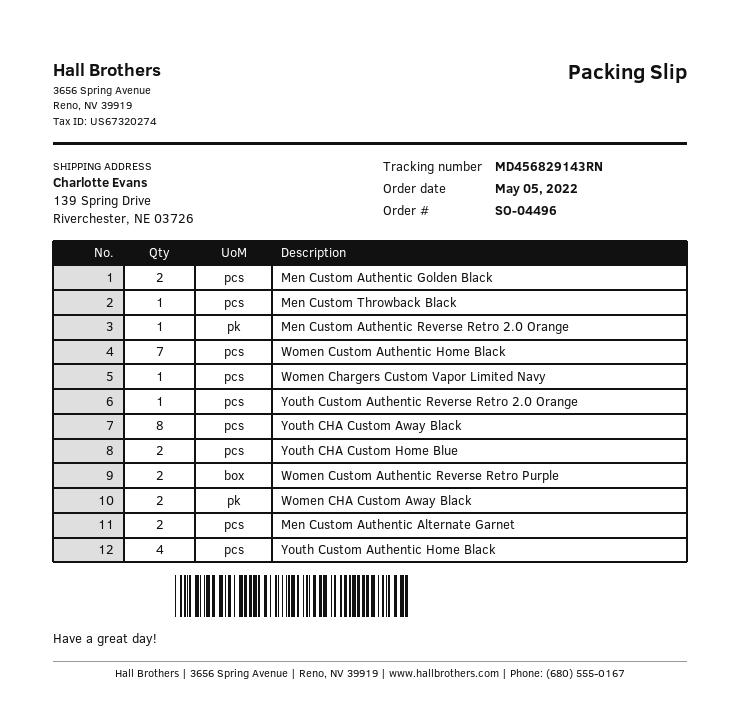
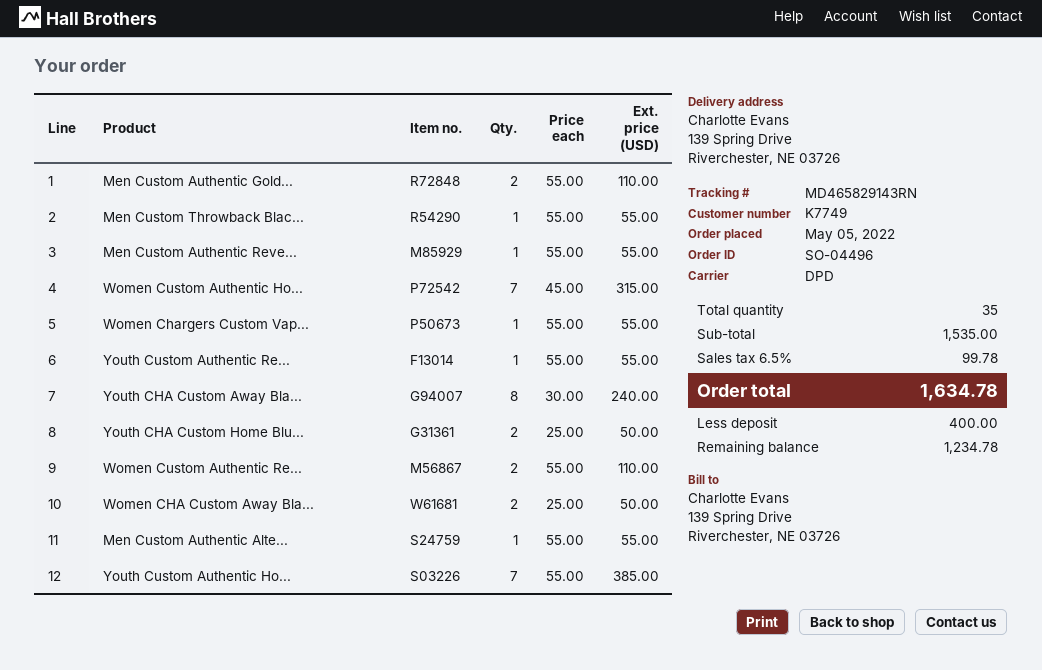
tracking number: MD456829143RN -> MD465829143RN
Men Custom Authentic Alternate Garnet: 2 -> 1
Youth Custom Authentic Home Black: 4 -> 7

